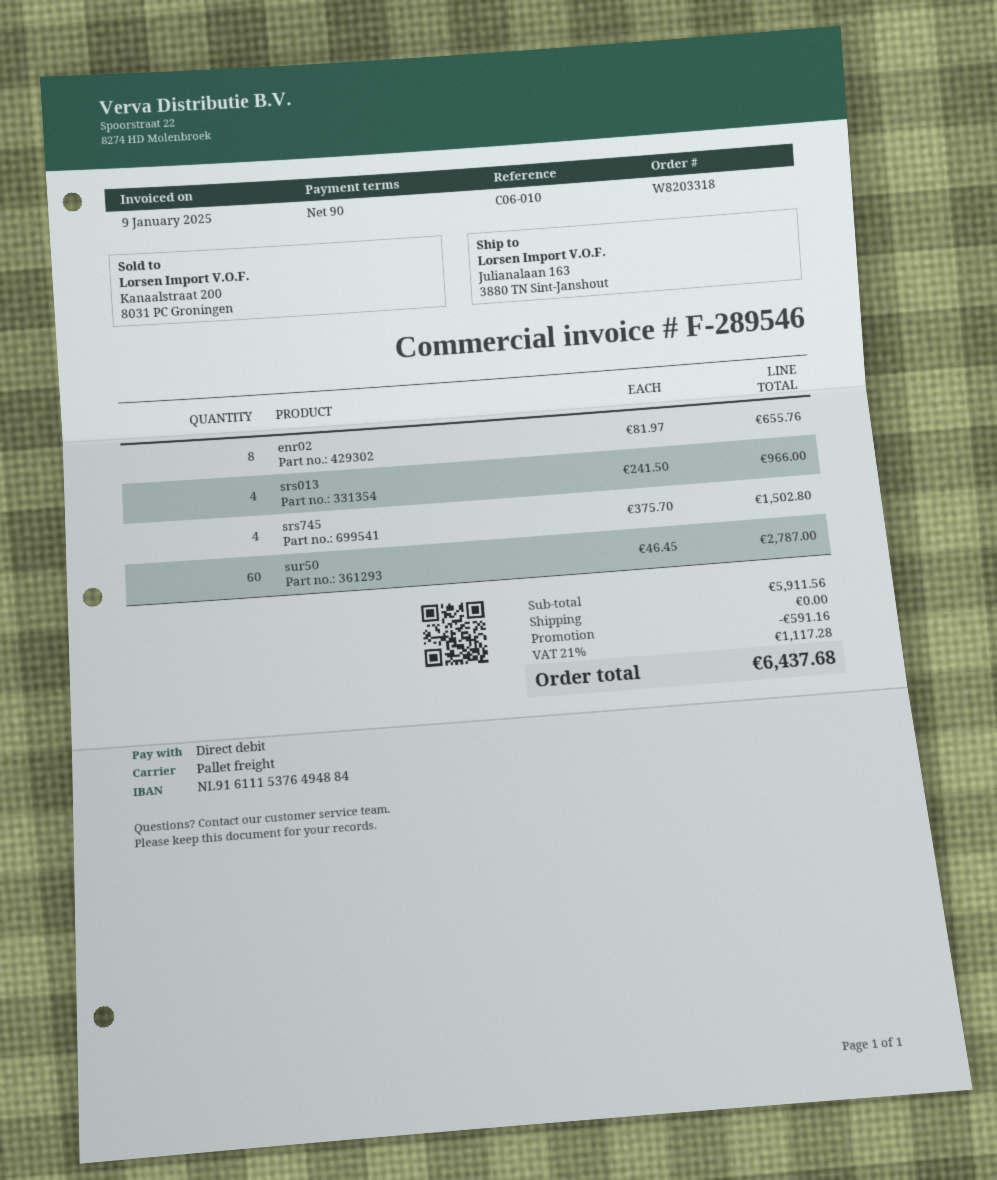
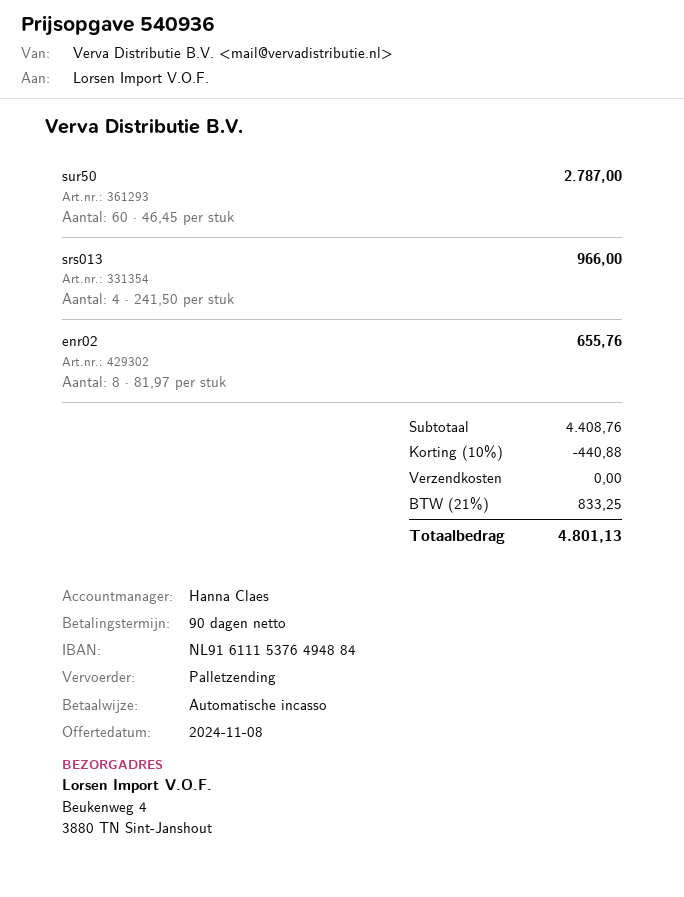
ship to: Julianalaan 163, 3880 TN Sint-Janshout -> Beukenweg 4, 3880 TN Sint-Janshout
srs745: 4 x 375.70 = 1502.80 -> none
subtotal: 5911.56 -> 4408.76
discount: 591.16 -> 440.88
tax: 21% = 1117.28 -> 21% = 833.25
total: 6437.68 -> 4801.13

